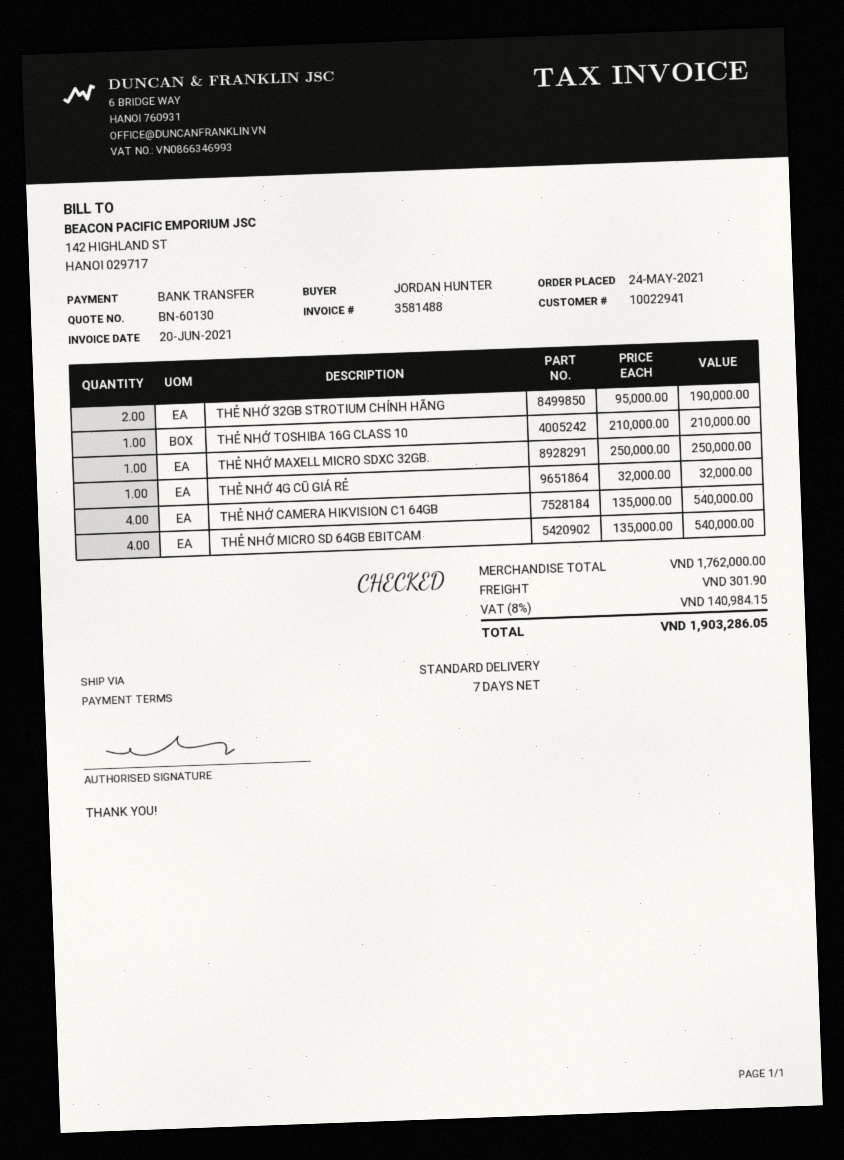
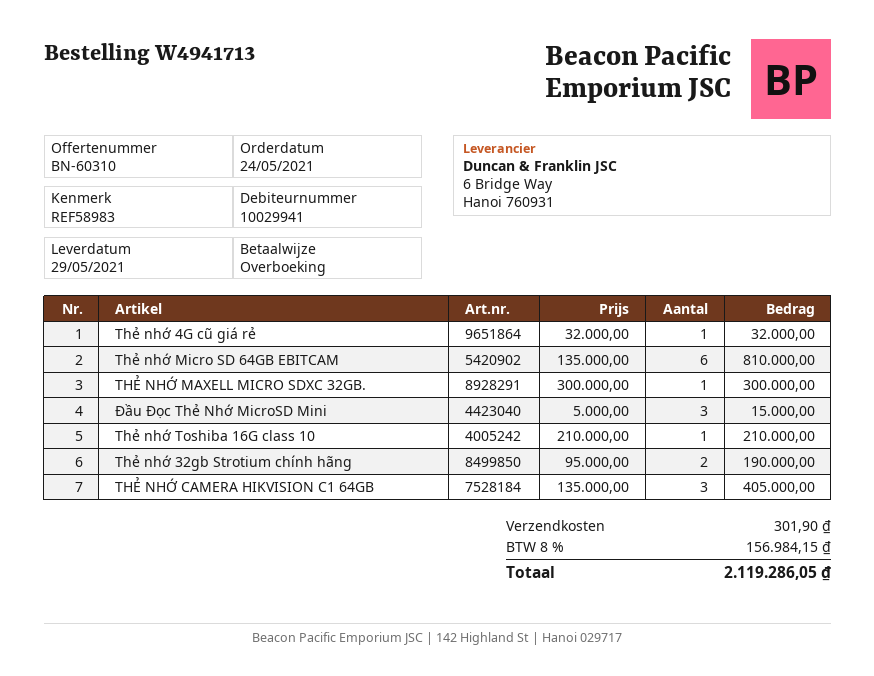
quote number: BN-60130 -> BN-60310
customer number: 10022941 -> 10029941
THẺ NHỚ MAXELL MICRO SDXC 32GB.: 1 x 250000.00 = 250000.00 -> 1 x 300000.00 = 300000.00
THẺ NHỚ CAMERA HIKVISION C1 64GB: 4 x 135000.00 = 540000.00 -> 3 x 135000.00 = 405000.00
THẺ NHỚ MICRO SD 64GB EBITCAM: 4 x 135000.00 = 540000.00 -> 6 x 135000.00 = 810000.00
Đầu Đọc Thẻ Nhớ MicroSD Mini: none -> 3 x 5000.00 = 15000.00
tax: 8% = 140984.15 -> 8% = 156984.15
total: 1903286.05 -> 2119286.05

